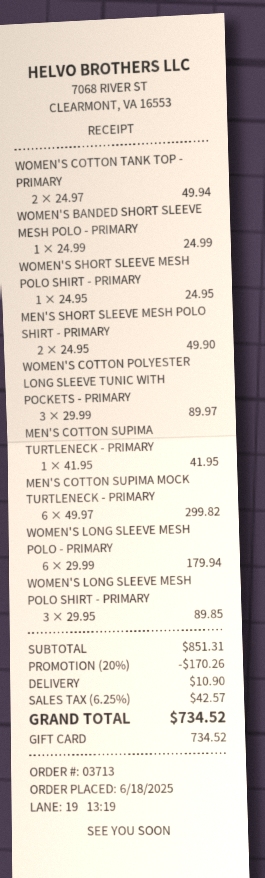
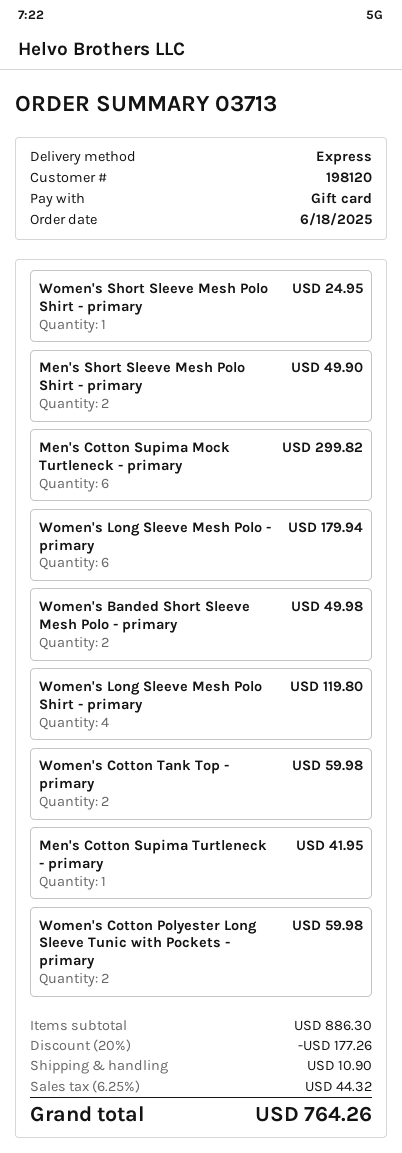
WOMEN'S COTTON TANK TOP - PRIMARY: 2 for 49.94 -> 2 for 59.98
WOMEN'S BANDED SHORT SLEEVE MESH POLO - PRIMARY: 1 for 24.99 -> 2 for 49.98
WOMEN'S COTTON POLYESTER LONG SLEEVE TUNIC WITH POCKETS - PRIMARY: 3 for 89.97 -> 2 for 59.98
WOMEN'S LONG SLEEVE MESH POLO SHIRT - PRIMARY: 3 for 89.85 -> 4 for 119.80
subtotal: 851.31 -> 886.30
discount: 20% = 170.26 -> 20% = 177.26
tax: 6.25% = 42.57 -> 6.25% = 44.32
total: 734.52 -> 764.26

